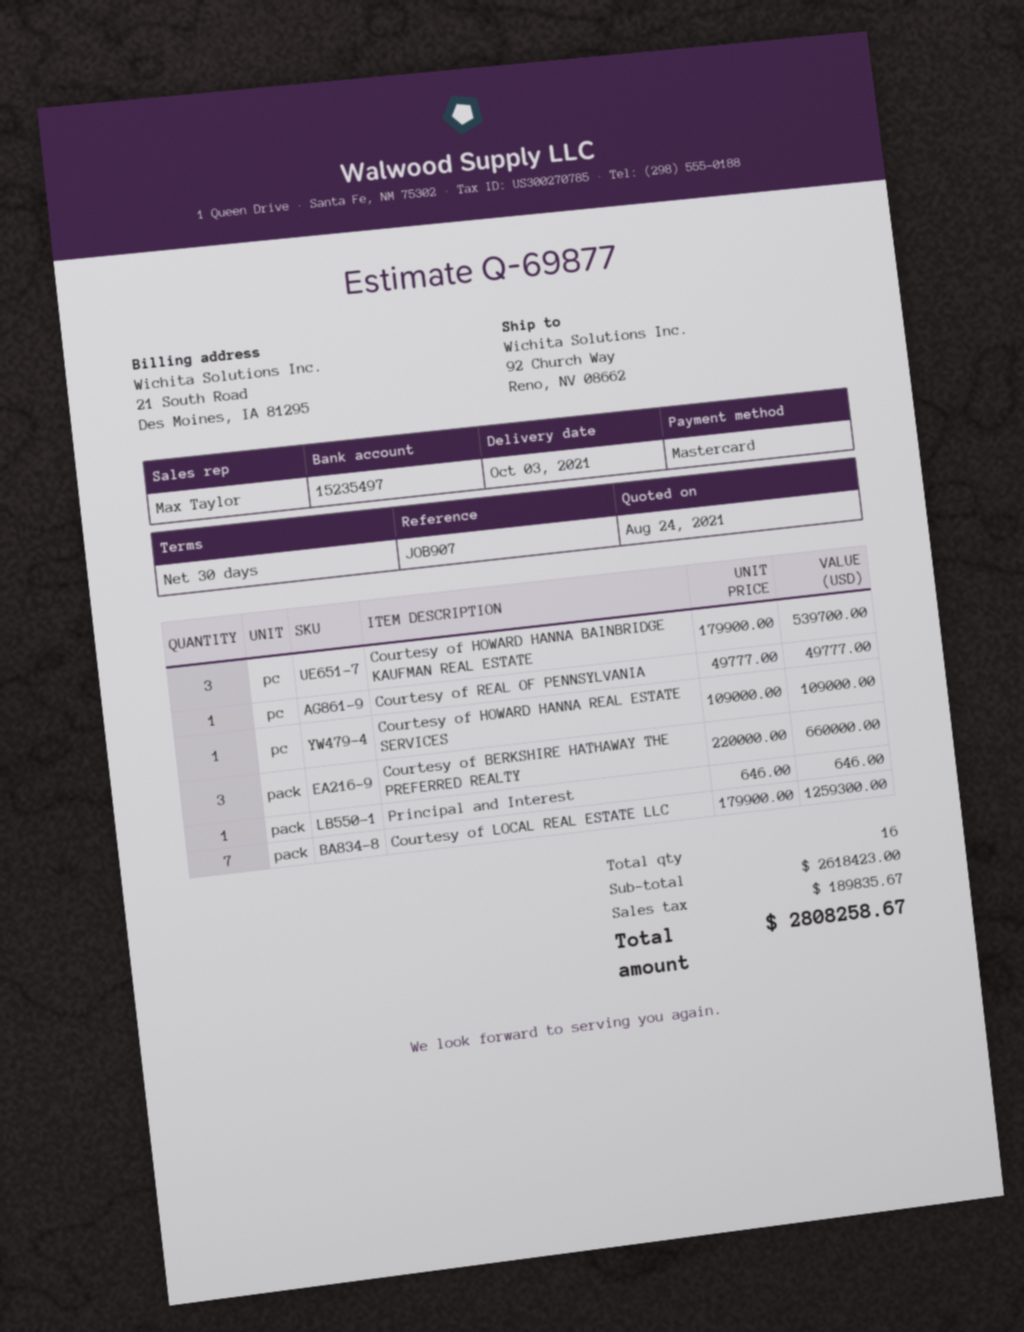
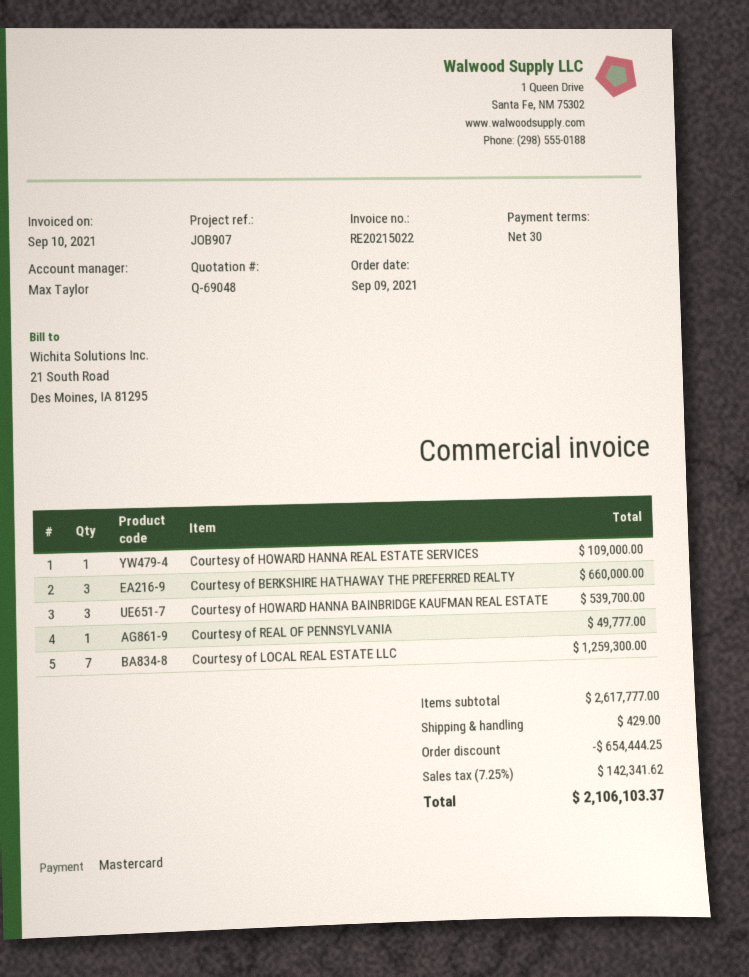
quote number: Q-69877 -> Q-69048
Principal and Interest: 1 for 646.00 -> none
subtotal: 2618423.00 -> 2617777.00
discount: none -> 654444.25
shipping: none -> 429.00
tax: 189835.67 -> 142341.62
total: 2808258.67 -> 2106103.37

